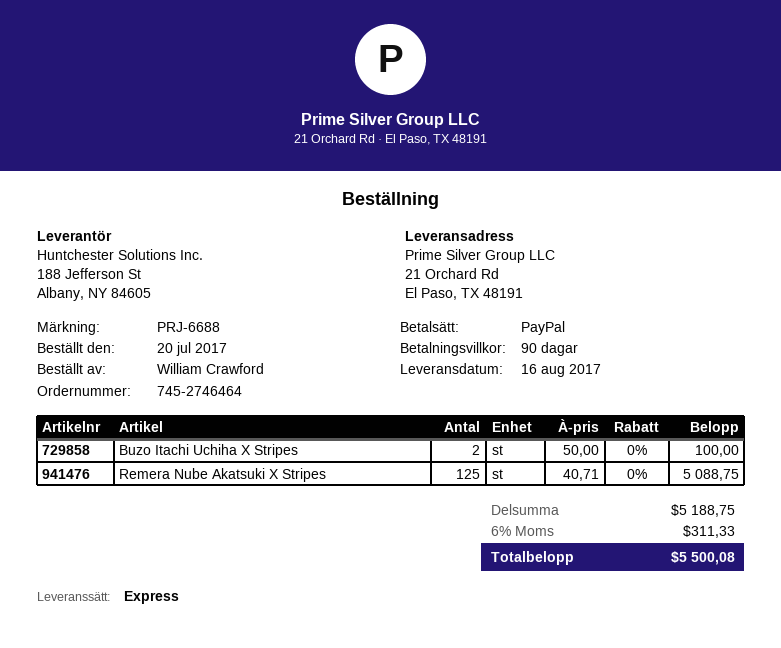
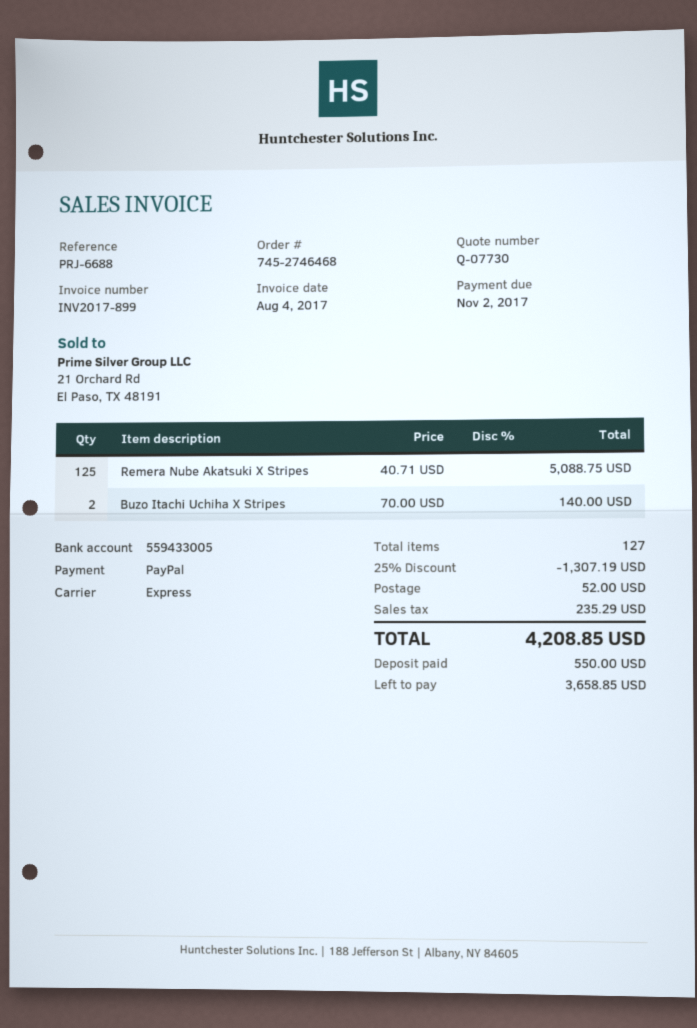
order number: 745-2746464 -> 745-2746468
Buzo Itachi Uchiha X Stripes: 2 x 50.00 = 100.00 -> 2 x 70.00 = 140.00
discount: none -> 25% = 1307.19
shipping: none -> 52.00
tax: 311.33 -> 235.29
total: 5500.08 -> 4208.85

